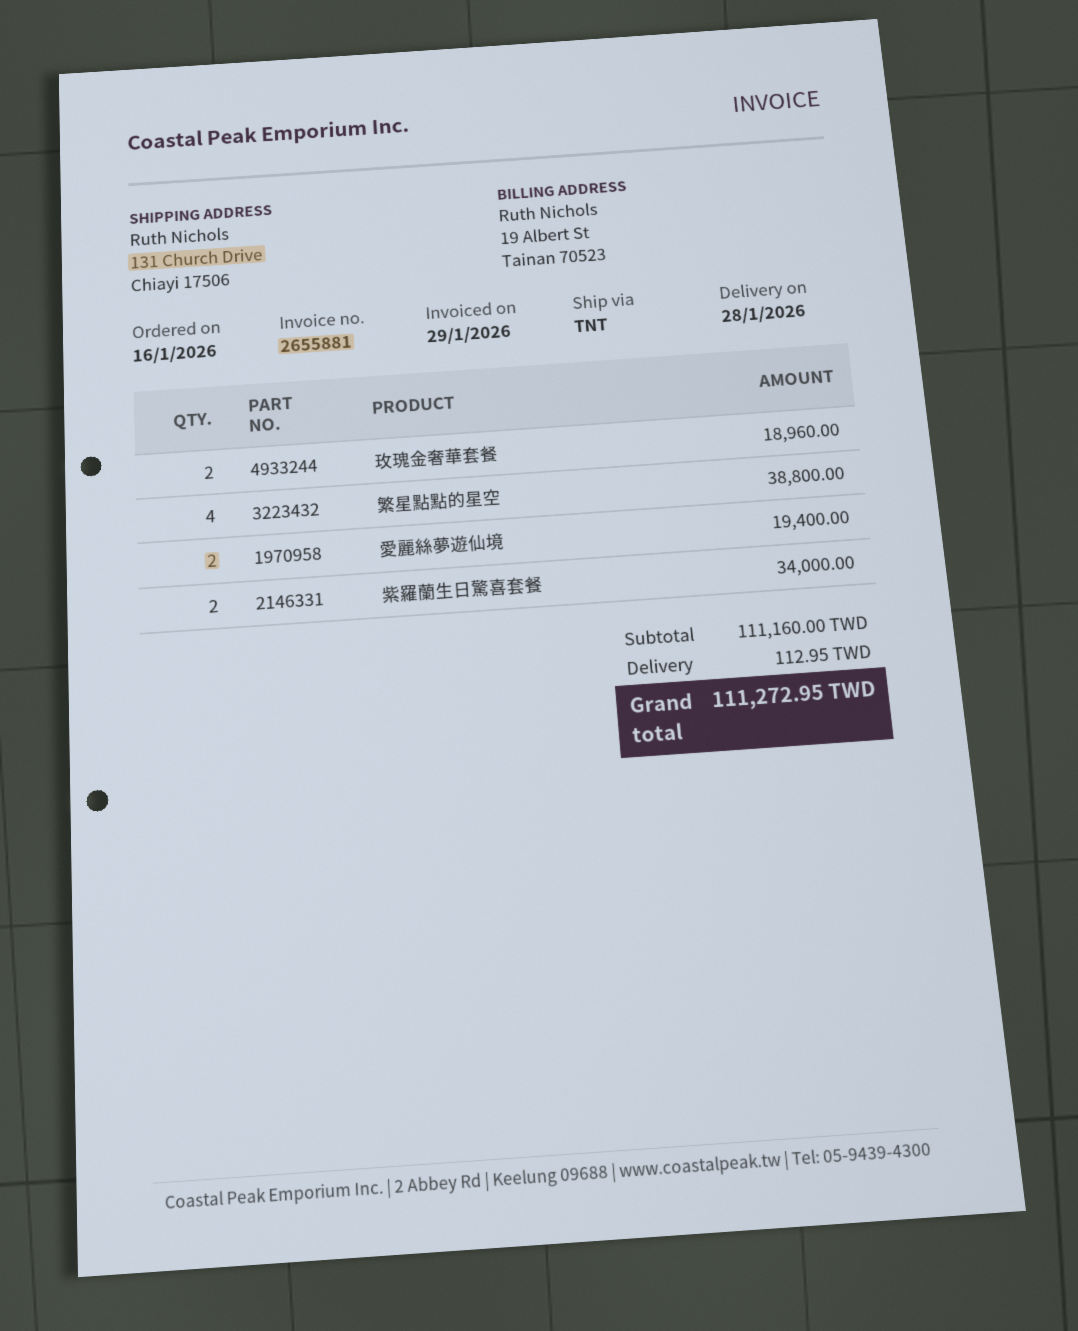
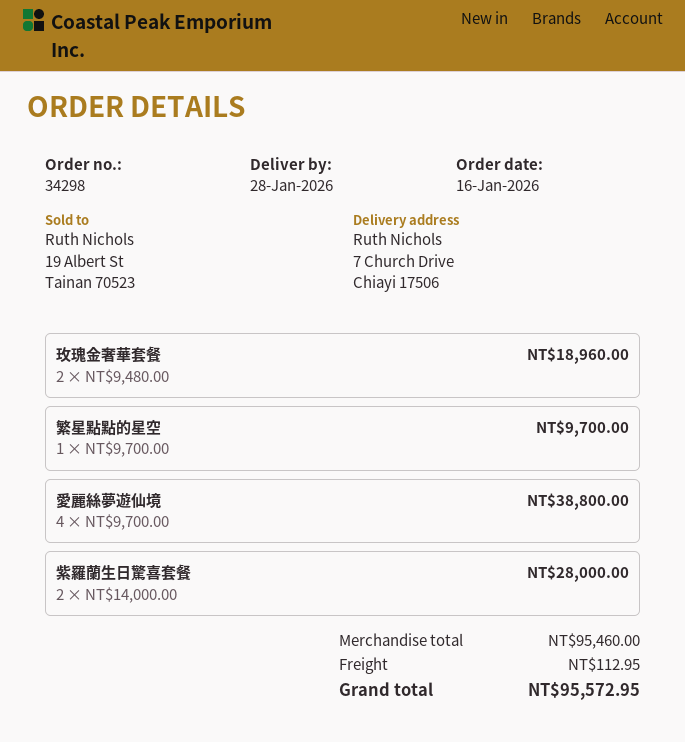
ship to: 131 Church Drive, Chiayi 17506 -> 7 Church Drive, Chiayi 17506
繁星點點的星空: 4 for 38800.00 -> 1 for 9700.00
愛麗絲夢遊仙境: 2 for 19400.00 -> 4 for 38800.00
紫羅蘭生日驚喜套餐: 2 for 34000.00 -> 2 for 28000.00
subtotal: 111160.00 -> 95460.00
total: 111272.95 -> 95572.95

